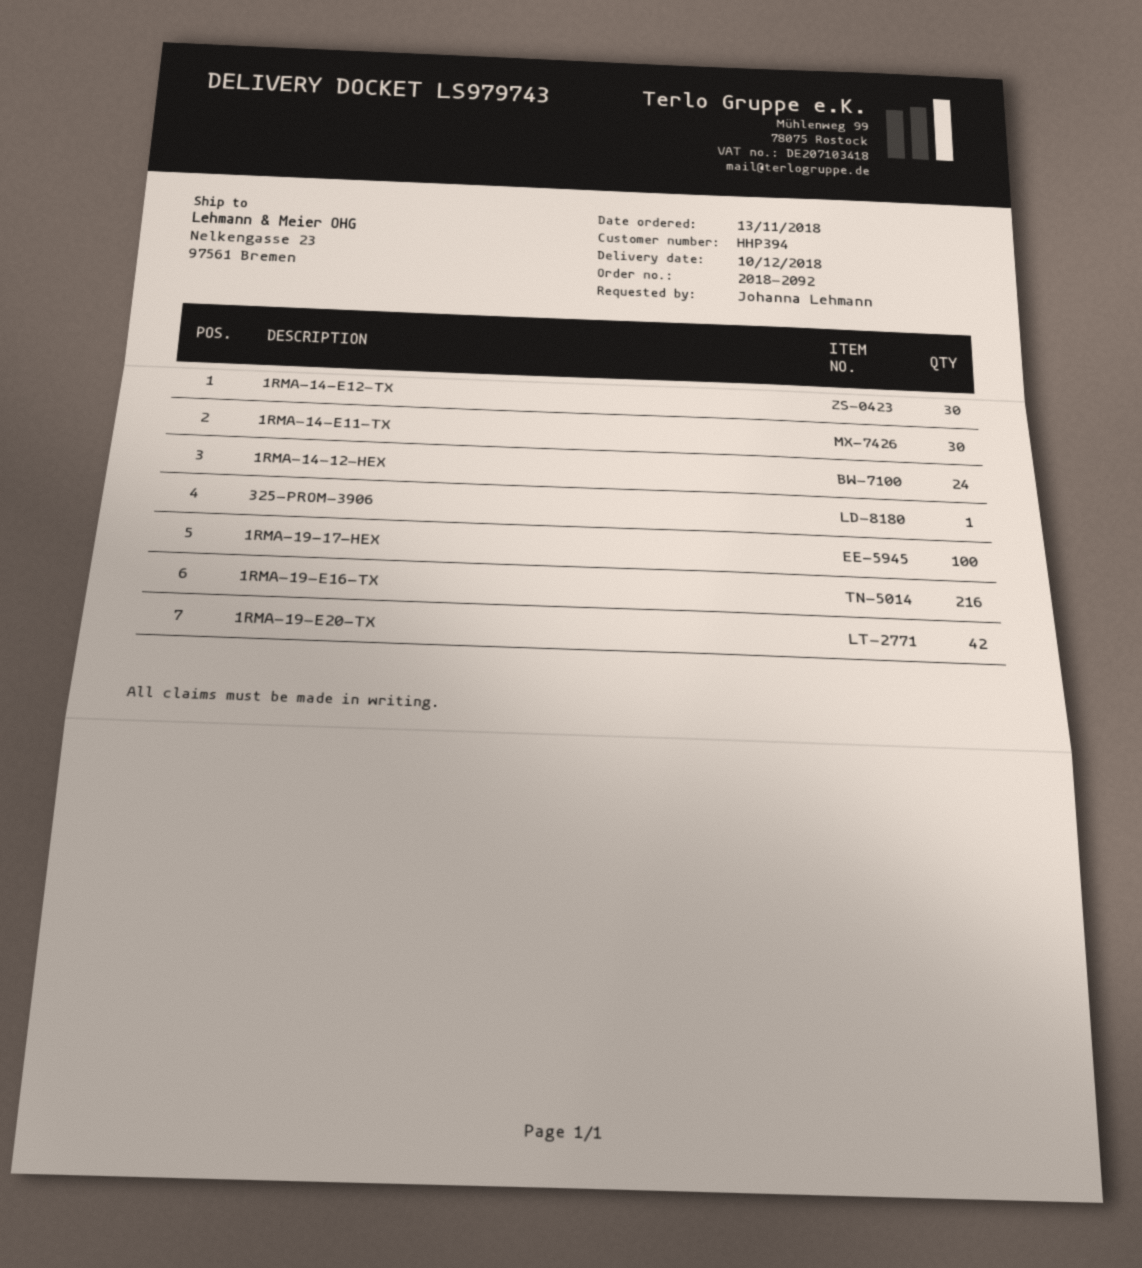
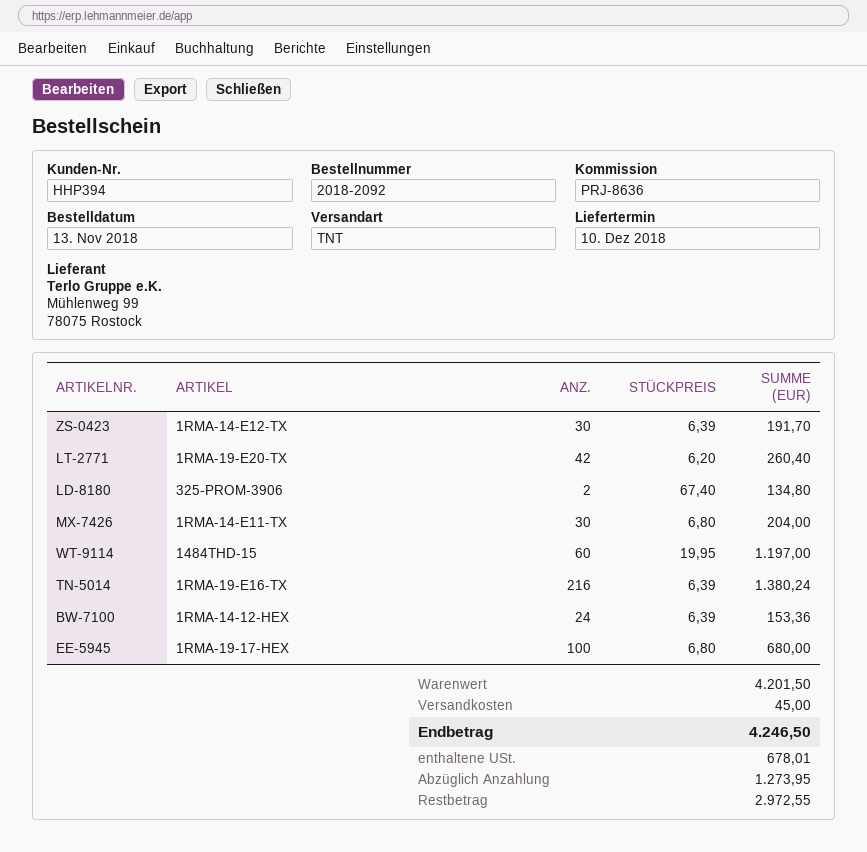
325-PROM-3906: 1 -> 2
1484THD-15: none -> 60

